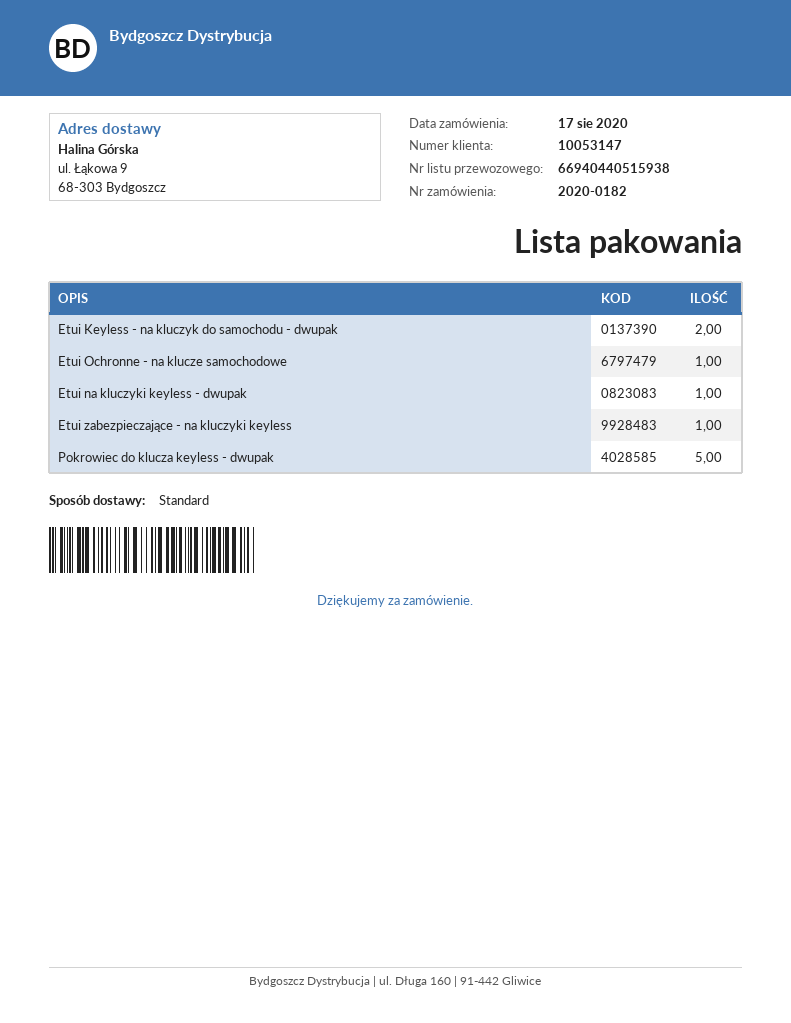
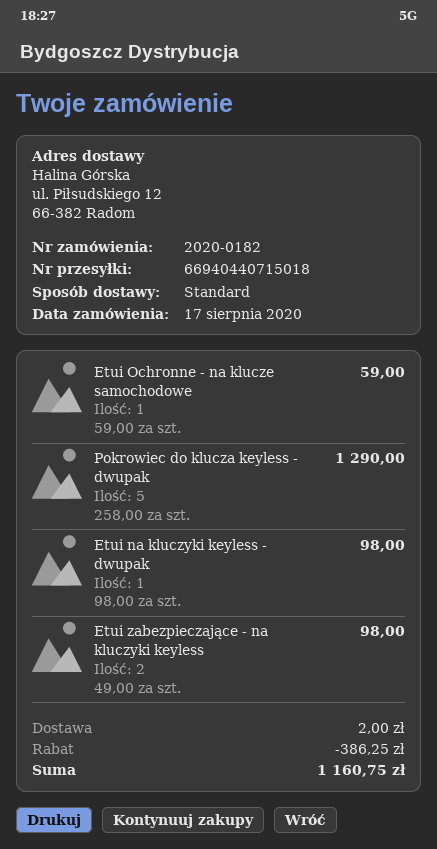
tracking number: 66940440515938 -> 66940440715018
ship to: ul. Łąkowa 9, 68-303 Bydgoszcz -> ul. Piłsudskiego 12, 66-382 Radom
Etui Keyless - na kluczyk do samochodu - dwupak: 2 -> none
Etui zabezpieczające - na kluczyki keyless: 1 -> 2

